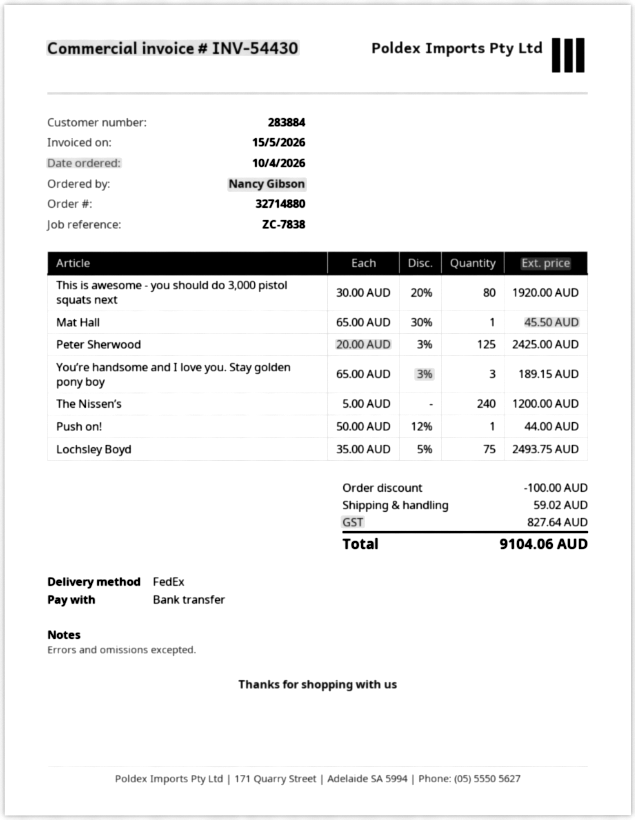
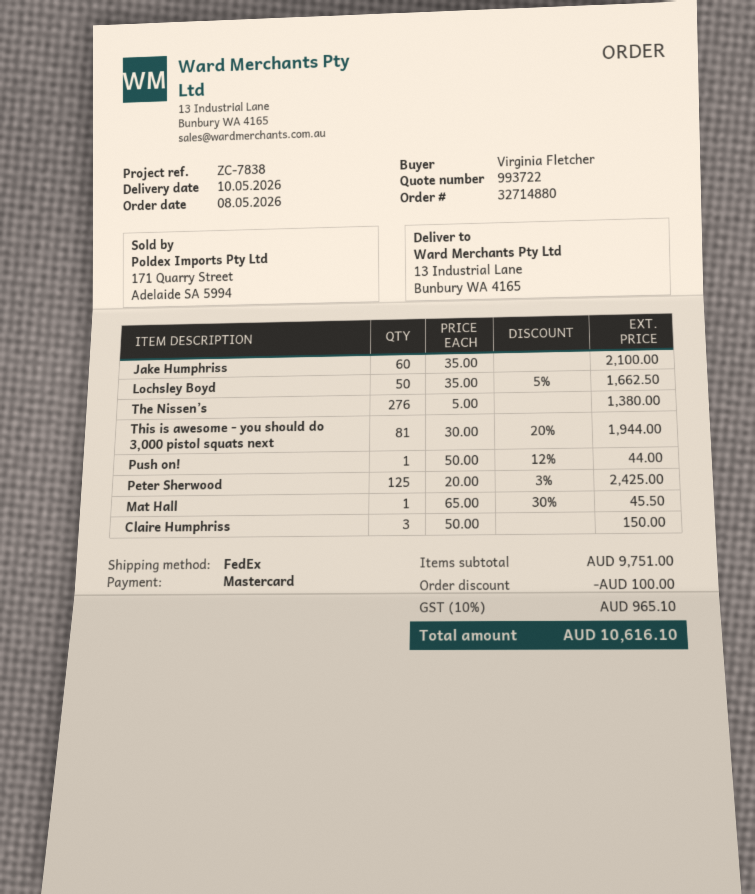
order date: 2026-04-10 -> 2026-05-08
ordered by: Nancy Gibson -> Virginia Fletcher
payment method: bank transfer -> Mastercard
This is awesome - you should do 3,000 pistol squats next: 80 x 30.00 - 20% = 1920.00 -> 81 x 30.00 - 20% = 1944.00
You’re handsome and I love you. Stay golden pony boy: 3 x 65.00 - 3% = 189.15 -> none
The Nissen’s: 240 x 5.00 = 1200.00 -> 276 x 5.00 = 1380.00
Lochsley Boyd: 75 x 35.00 - 5% = 2493.75 -> 50 x 35.00 - 5% = 1662.50
Jake Humphriss: none -> 60 x 35.00 = 2100.00
Claire Humphriss: none -> 3 x 50.00 = 150.00
shipping: 59.02 -> none
tax: 827.64 -> 965.10
total: 9104.06 -> 10616.10

